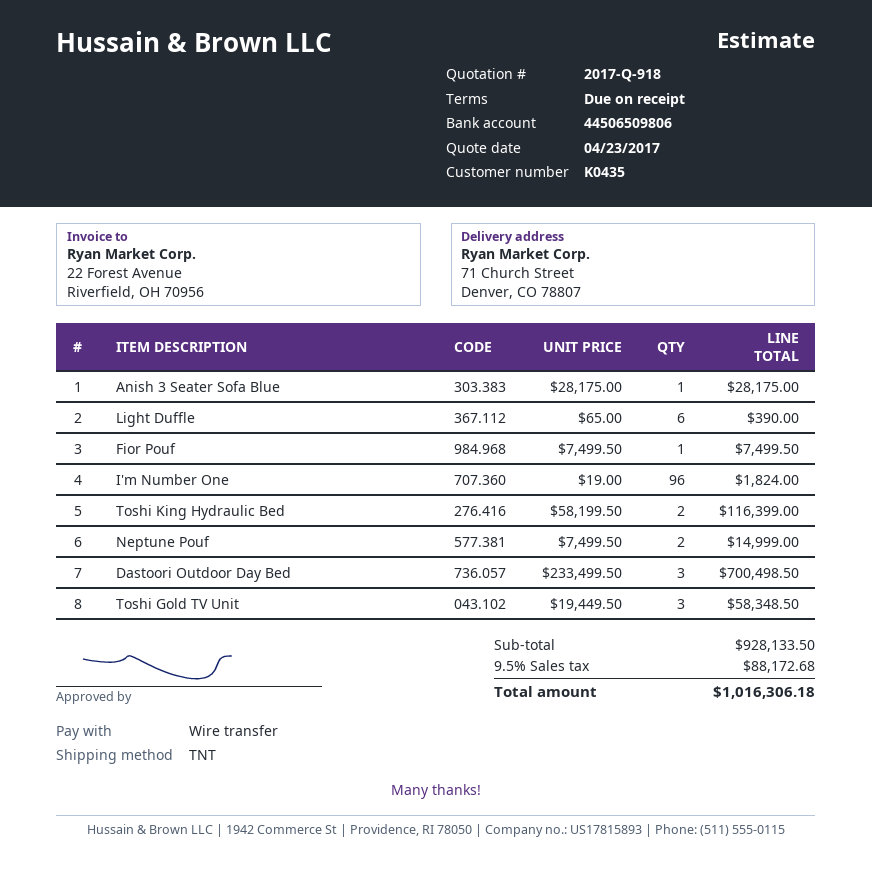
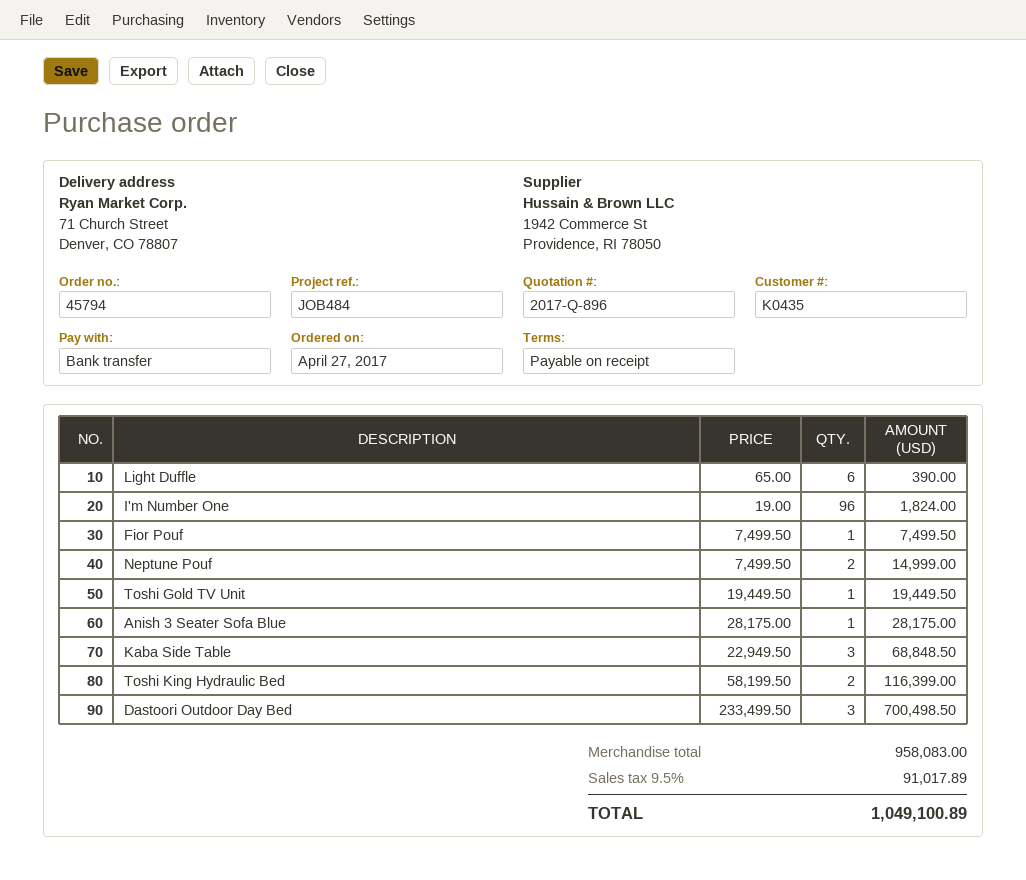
quote number: 2017-Q-918 -> 2017-Q-896
Toshi Gold TV Unit: 3 x 19449.50 = 58348.50 -> 1 x 19449.50 = 19449.50
Kaba Side Table: none -> 3 x 22949.50 = 68848.50
subtotal: 928133.50 -> 958083.00
tax: 9.5% = 88172.68 -> 9.5% = 91017.89
total: 1016306.18 -> 1049100.89

